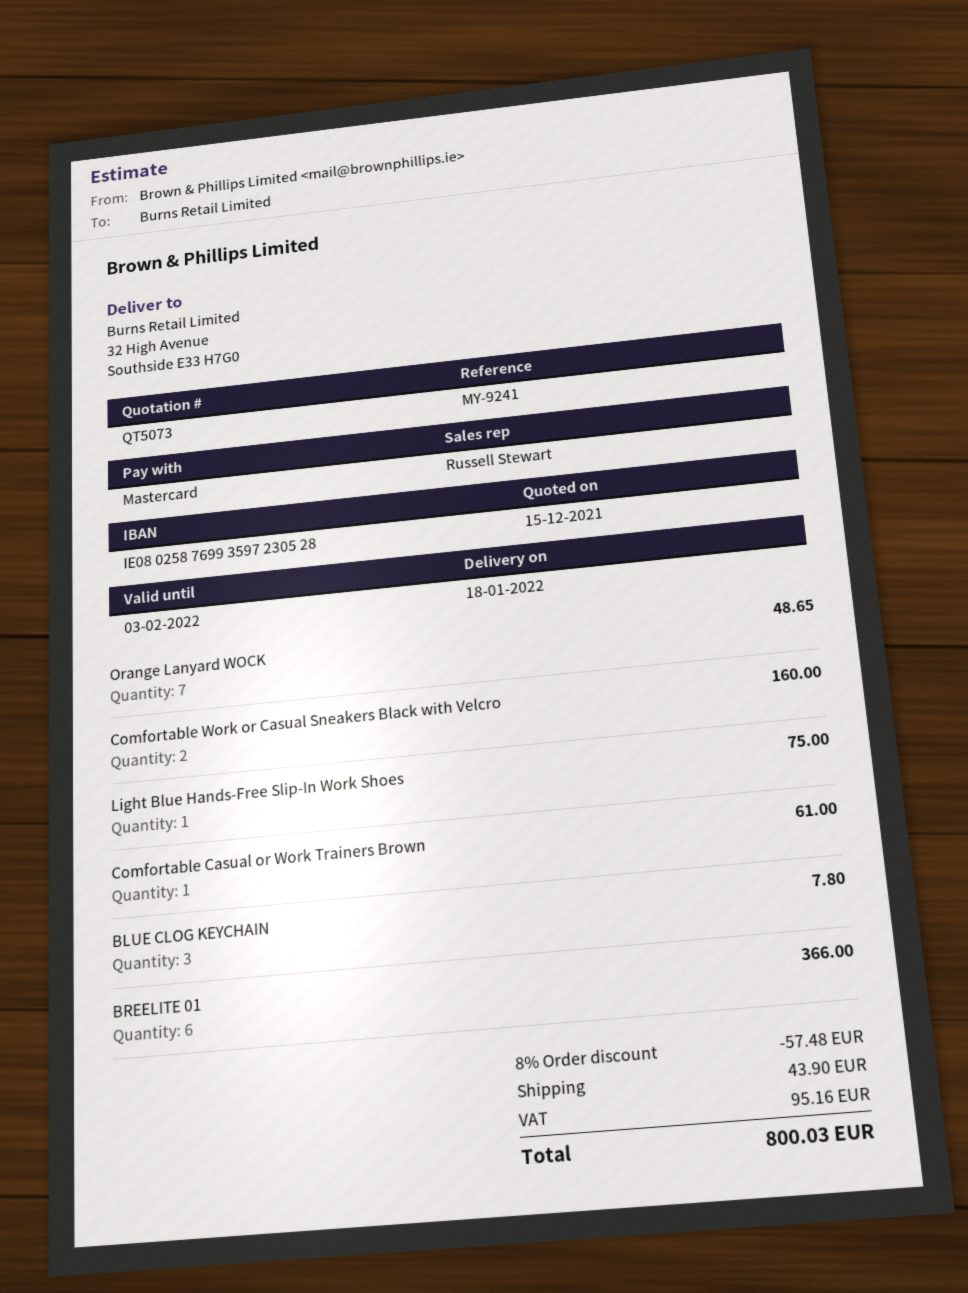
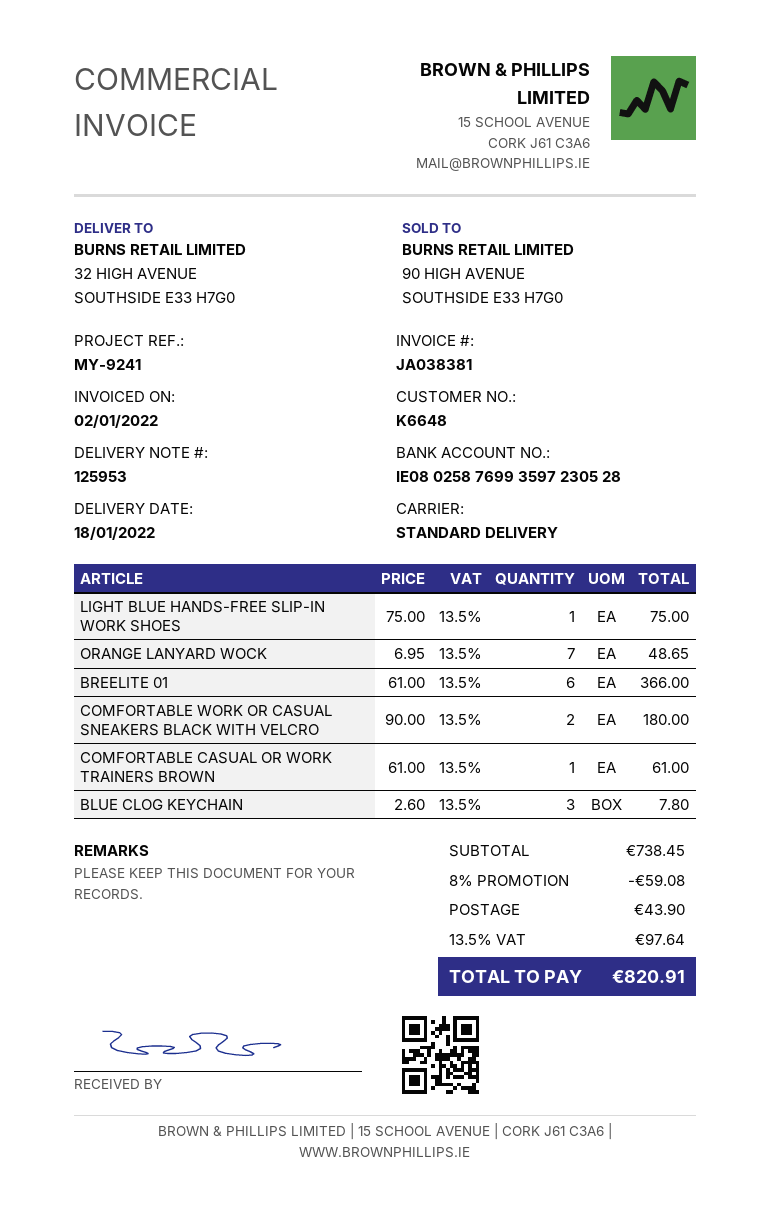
Comfortable Work or Casual Sneakers Black with Velcro: 2 for 160.00 -> 2 for 180.00
discount: 8% = 57.48 -> 8% = 59.08
tax: 95.16 -> 97.64
total: 800.03 -> 820.91

